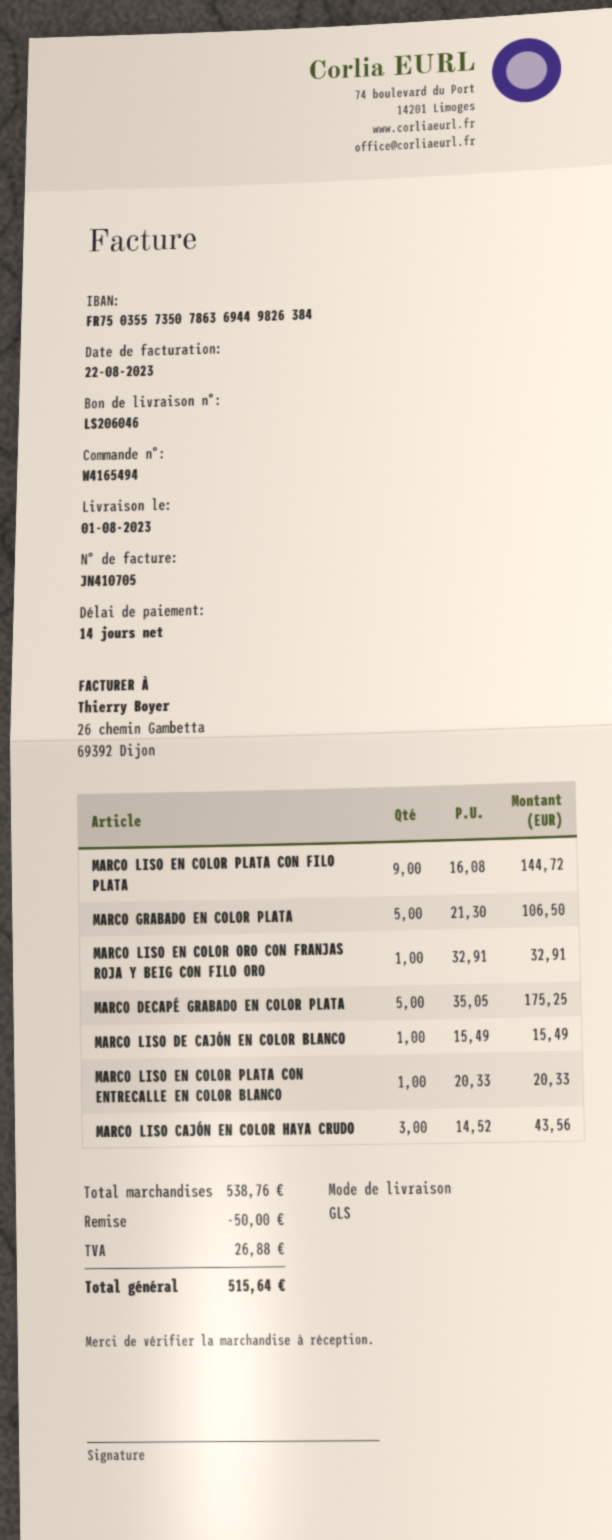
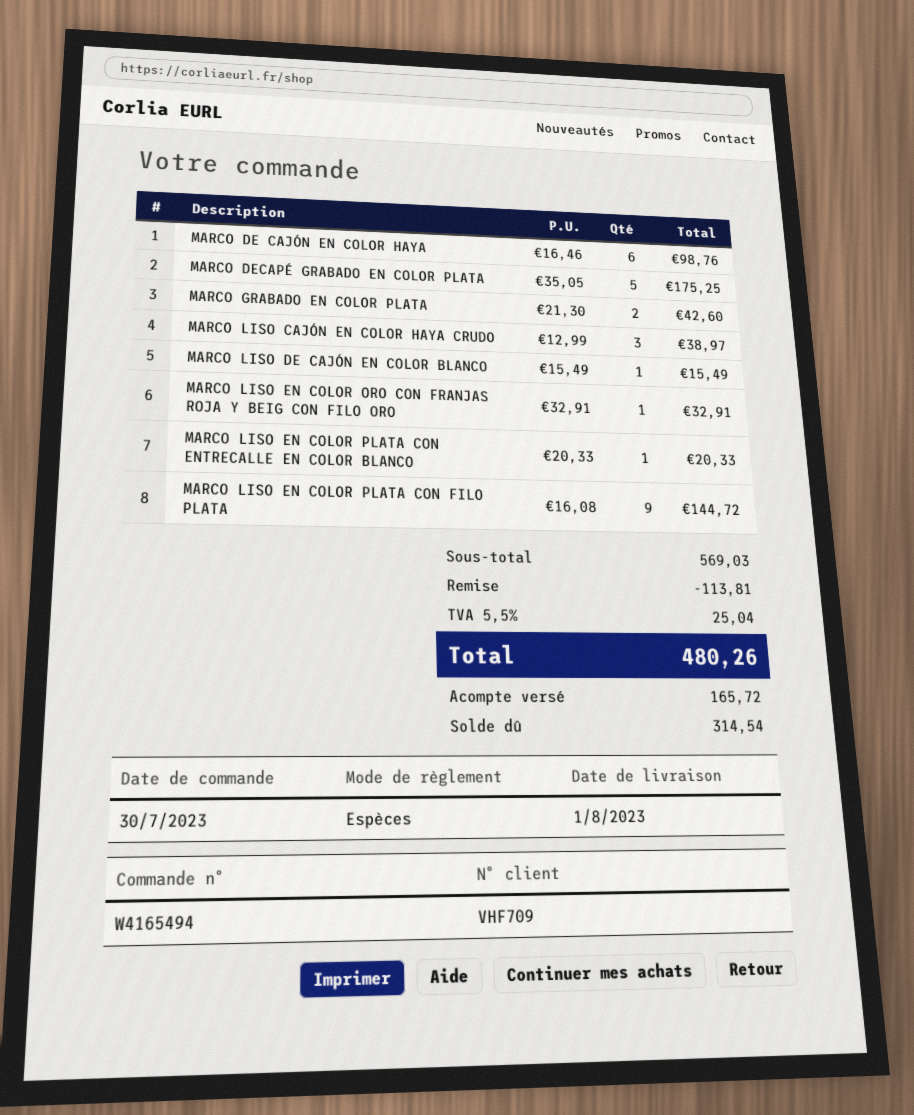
MARCO GRABADO EN COLOR PLATA: 5 x 21.30 = 106.50 -> 2 x 21.30 = 42.60
MARCO LISO CAJÓN EN COLOR HAYA CRUDO: 3 x 14.52 = 43.56 -> 3 x 12.99 = 38.97
MARCO DE CAJÓN EN COLOR HAYA: none -> 6 x 16.46 = 98.76
subtotal: 538.76 -> 569.03
discount: 50.00 -> 113.81
tax: 26.88 -> 25.04
total: 515.64 -> 480.26

